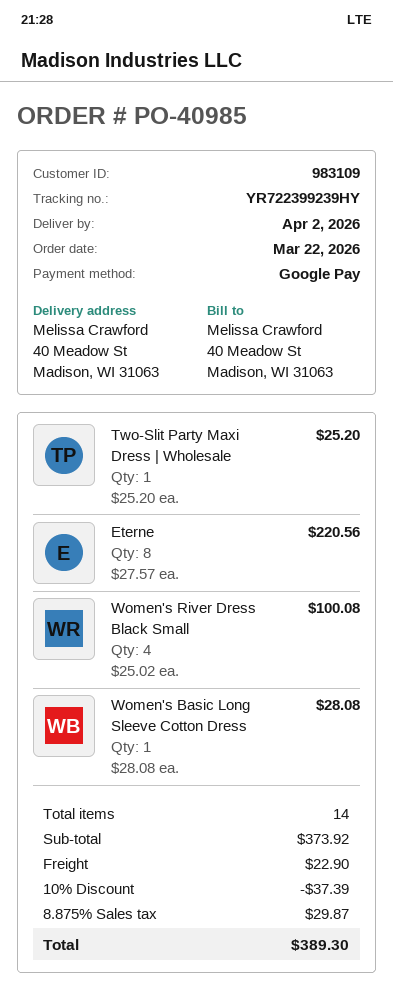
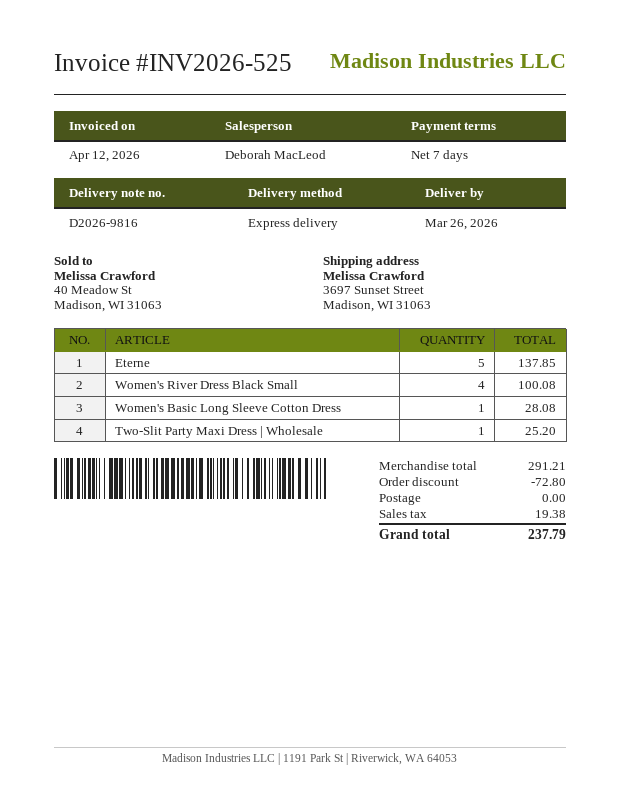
delivery date: 2026-04-02 -> 2026-03-26
ship to: 40 Meadow St, Madison, WI 31063 -> 3697 Sunset Street, Madison, WI 31063
Eterne: 8 for 220.56 -> 5 for 137.85
subtotal: 373.92 -> 291.21
discount: 37.39 -> 72.80
shipping: 22.90 -> 0.00
tax: 29.87 -> 19.38
total: 389.30 -> 237.79

